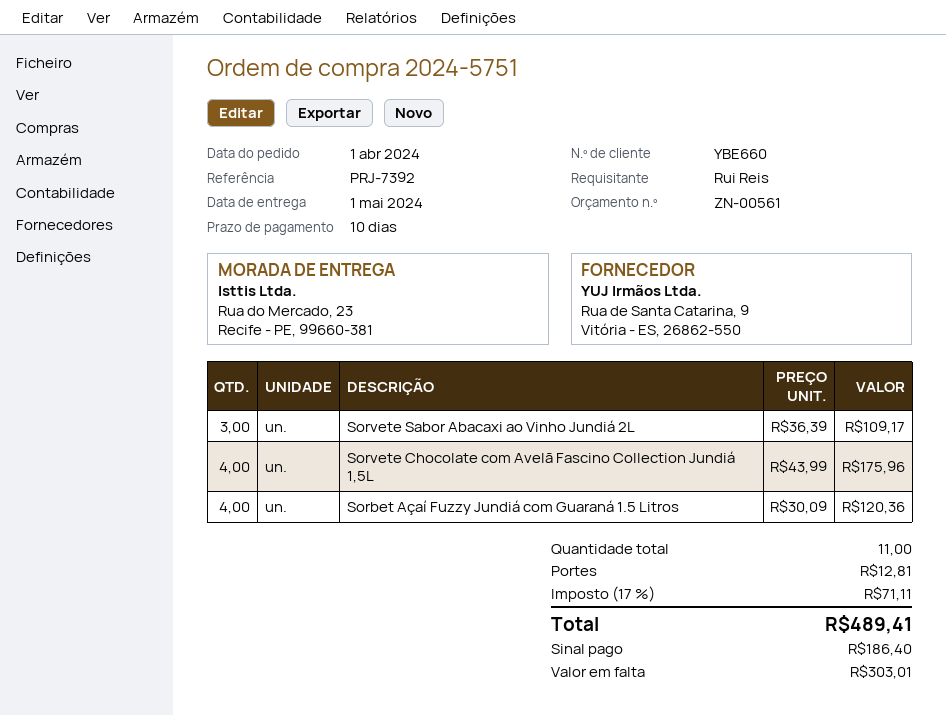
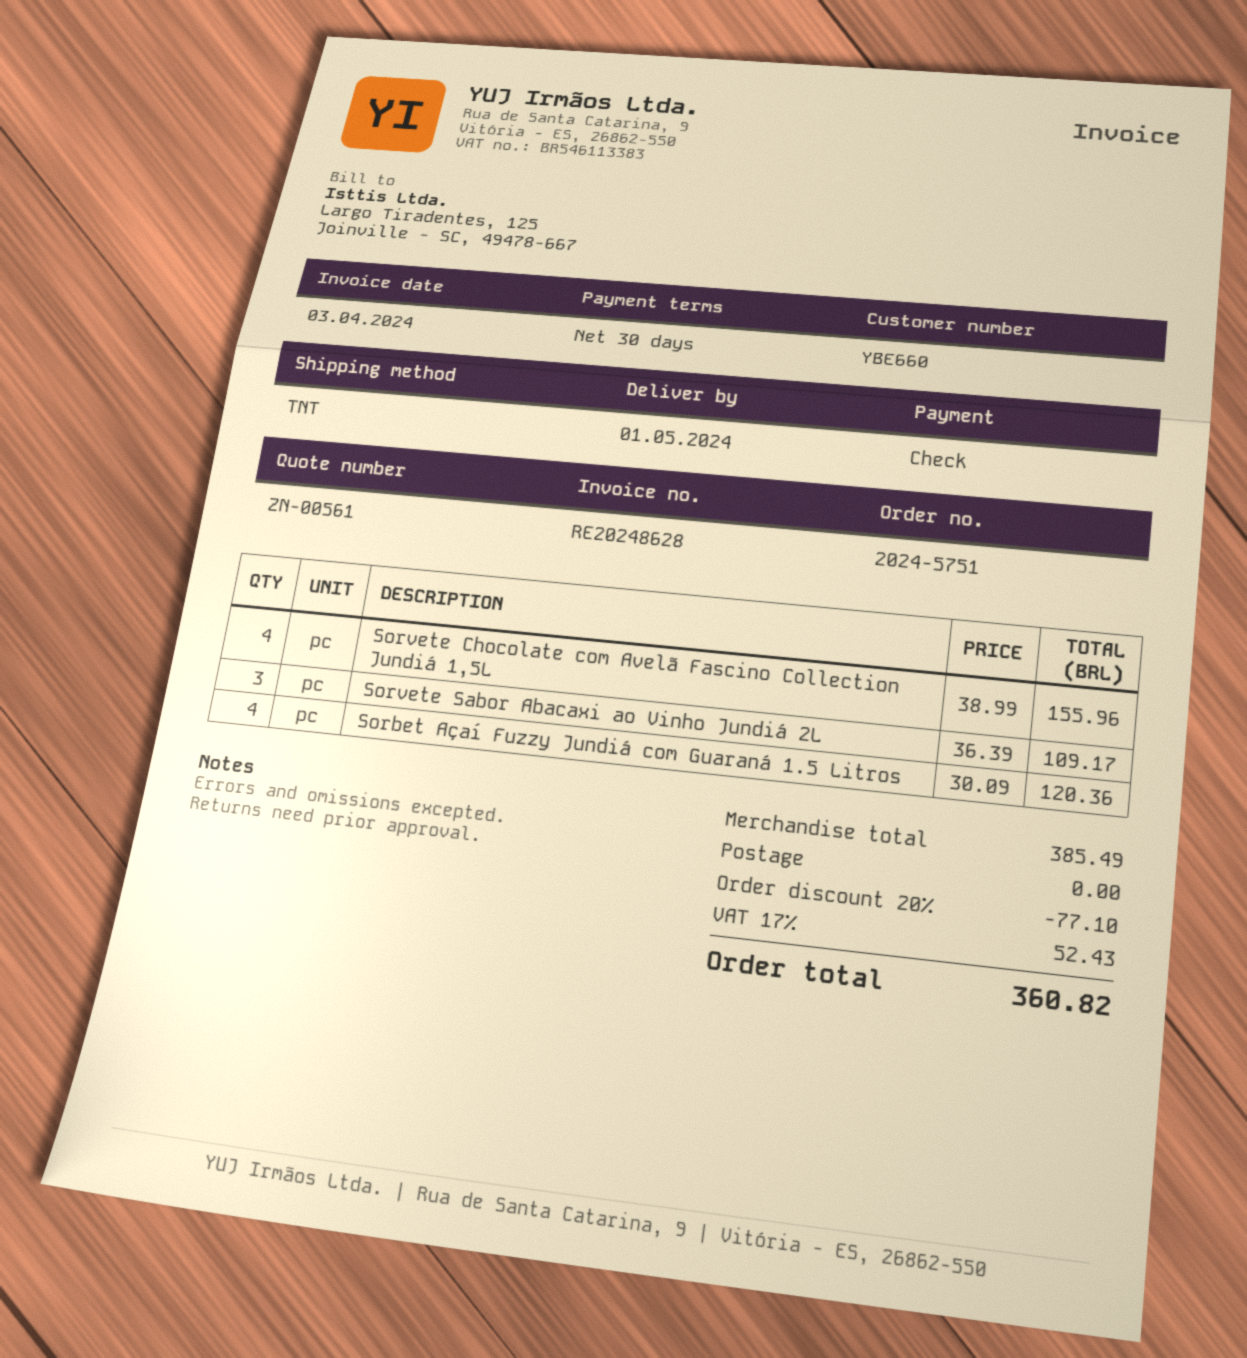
payment terms: 10 days -> 30 days
Sorvete Chocolate com Avelã Fascino Collection Jundiá 1,5L: 4 x 43.99 = 175.96 -> 4 x 38.99 = 155.96
discount: none -> 20% = 77.10
shipping: 12.81 -> 0.00
tax: 17% = 71.11 -> 17% = 52.43
total: 489.41 -> 360.82

